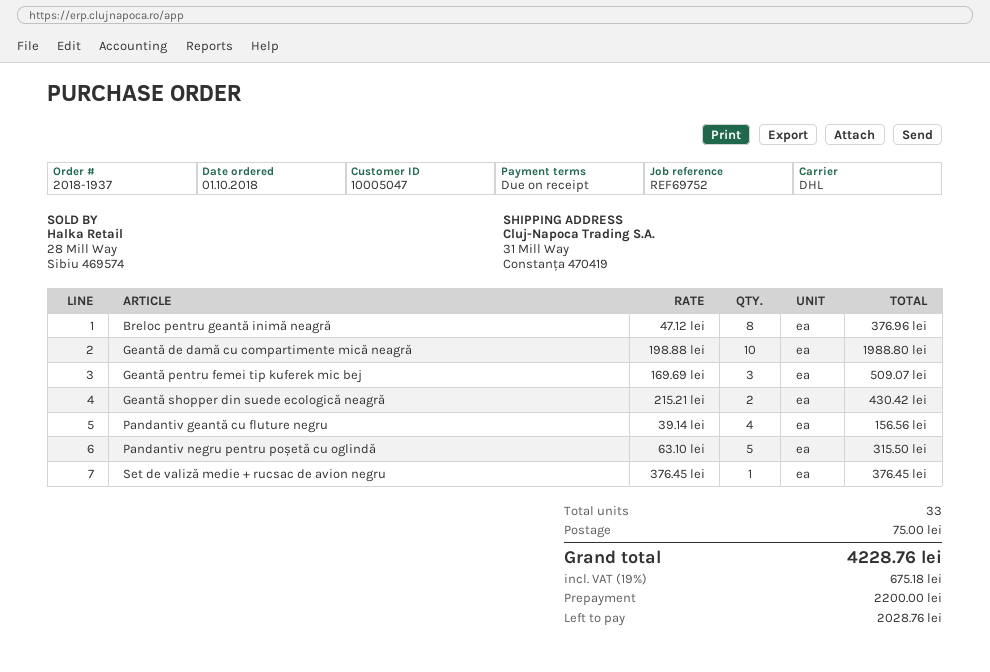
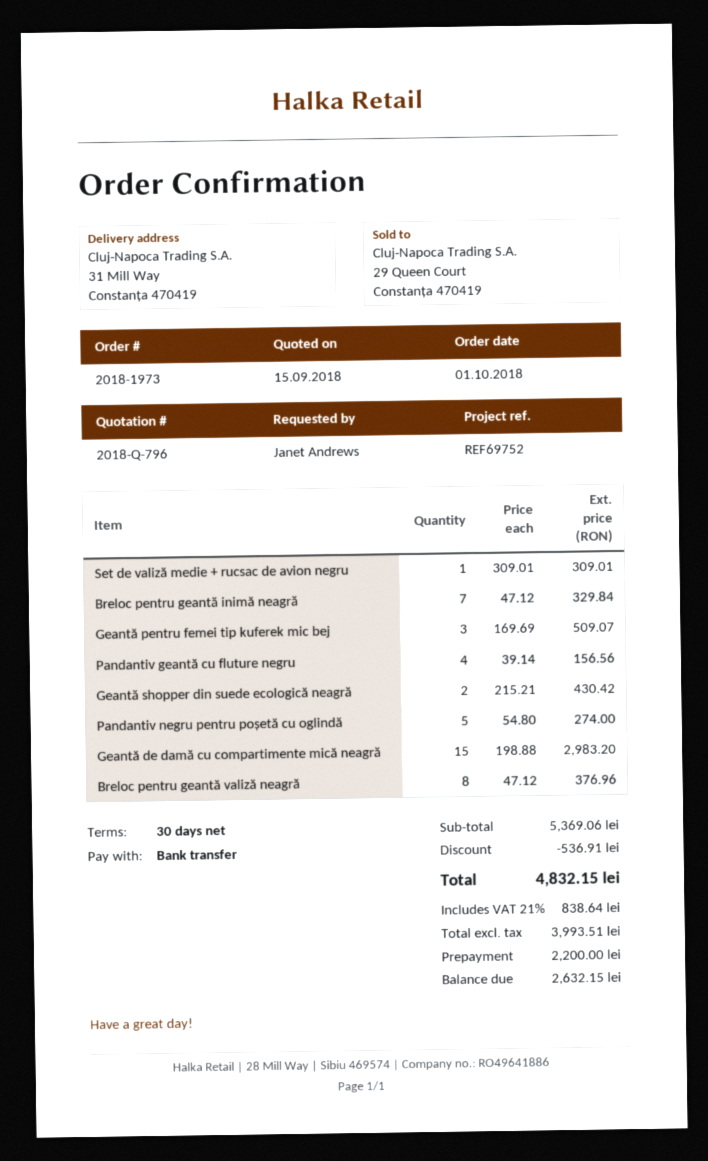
order number: 2018-1937 -> 2018-1973
payment terms: on receipt -> 30 days
Breloc pentru geantă inimă neagră: 8 x 47.12 = 376.96 -> 7 x 47.12 = 329.84
Geantă de damă cu compartimente mică neagră: 10 x 198.88 = 1988.80 -> 15 x 198.88 = 2983.20
Pandantiv negru pentru poșetă cu oglindă: 5 x 63.10 = 315.50 -> 5 x 54.80 = 274.00
Set de valiză medie + rucsac de avion negru: 1 x 376.45 = 376.45 -> 1 x 309.01 = 309.01
Breloc pentru geantă valiză neagră: none -> 8 x 47.12 = 376.96
discount: none -> 536.91
shipping: 75.00 -> none
tax: 19% = 675.18 -> 21% = 838.64
total: 4228.76 -> 4832.15
balance: 2028.76 -> 2632.15

